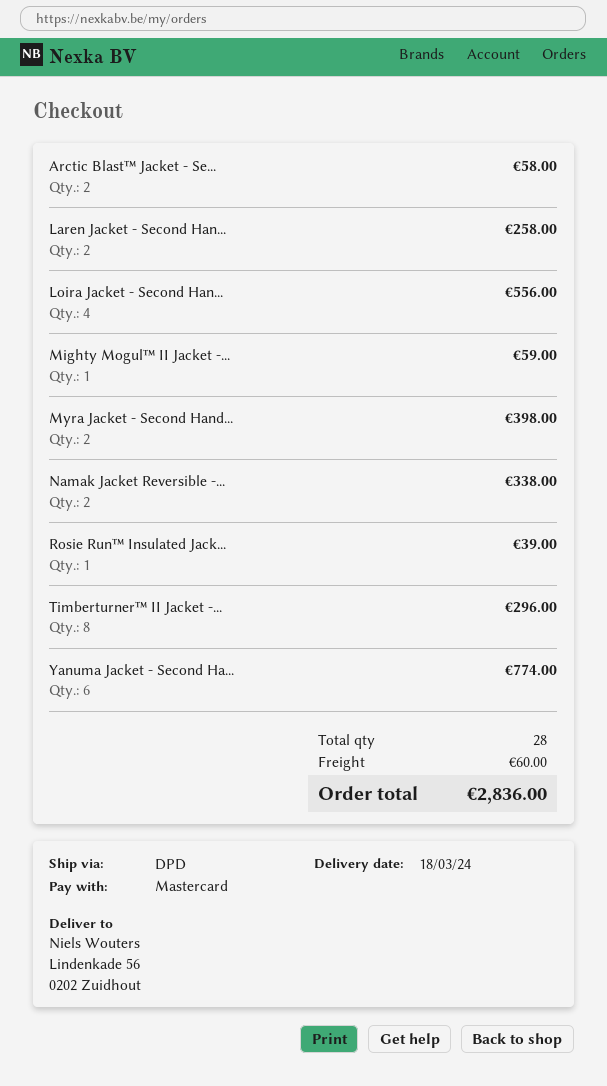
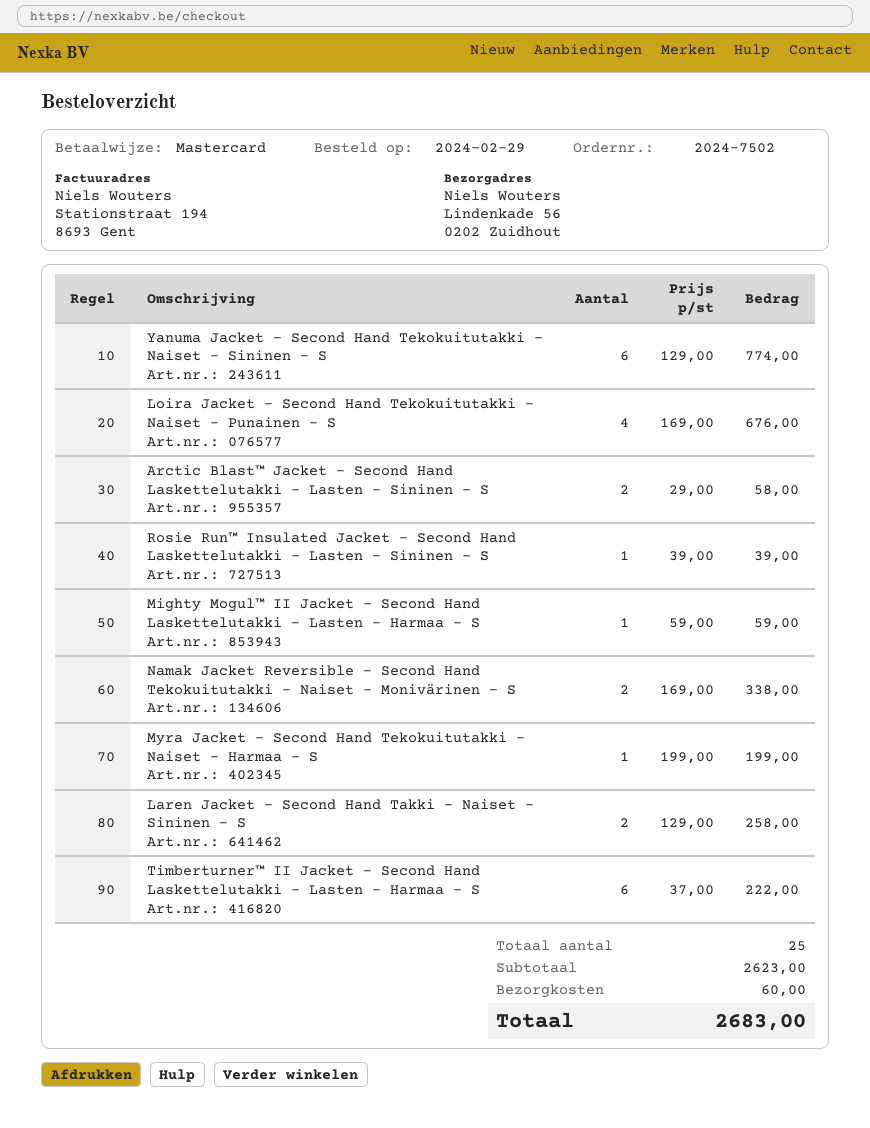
Loira Jacket - Second Han...: 4 for 556.00 -> 4 for 676.00
Myra Jacket - Second Hand...: 2 for 398.00 -> 1 for 199.00
Timberturner™ II Jacket -...: 8 for 296.00 -> 6 for 222.00
total quantity: 28 -> 25
total: 2836.00 -> 2683.00

